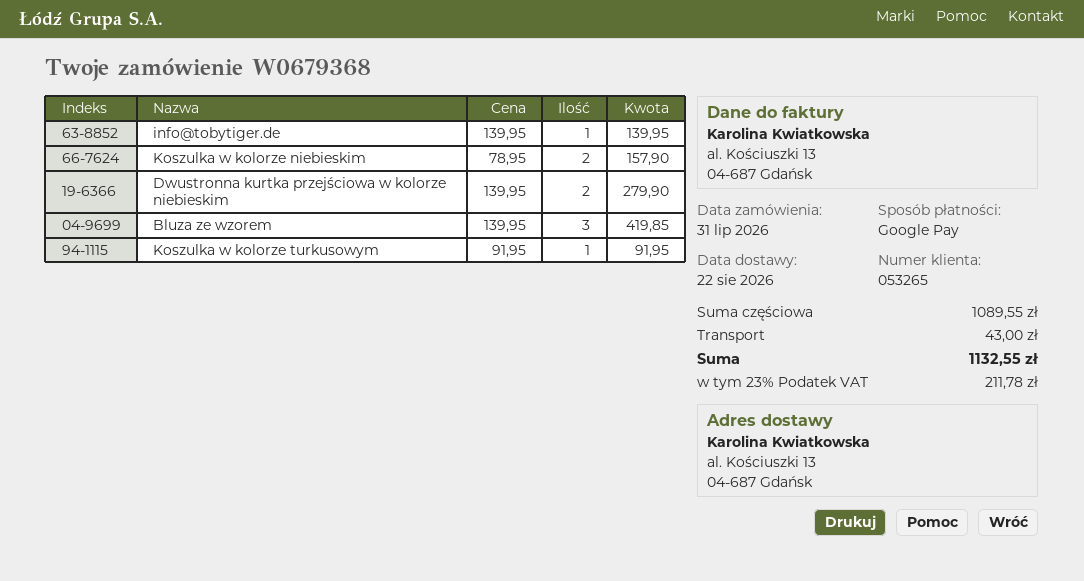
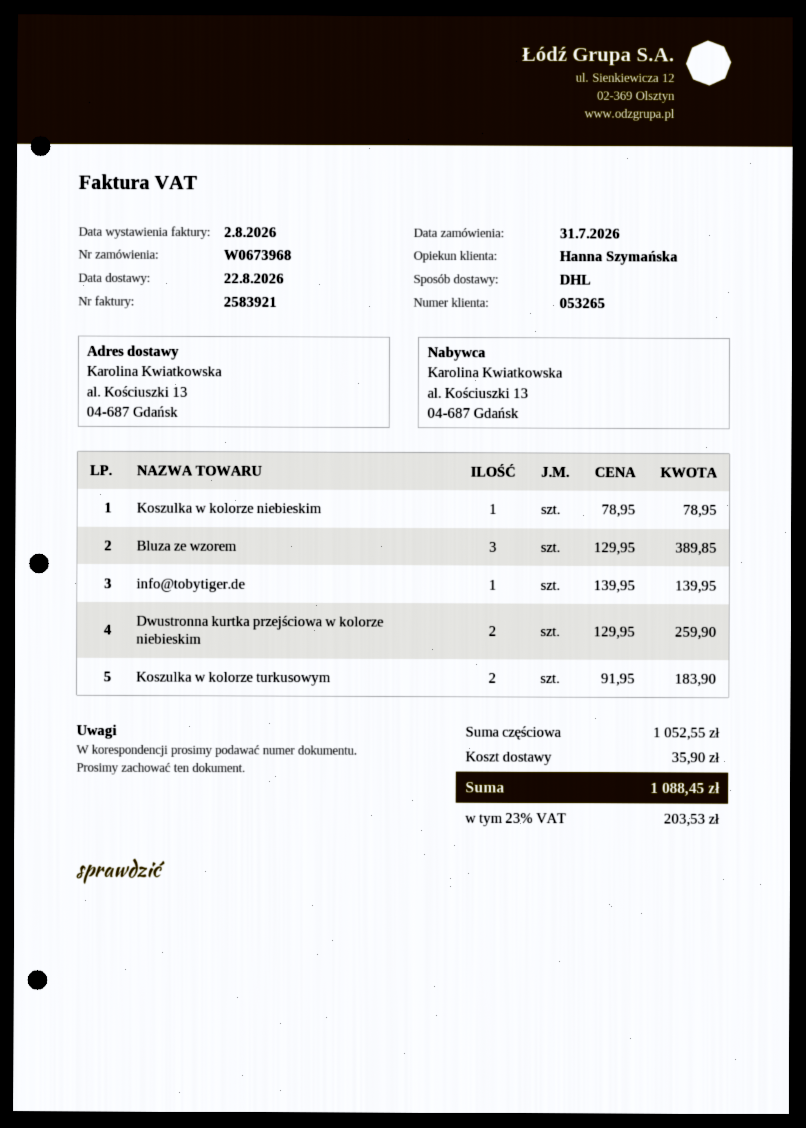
order number: W0679368 -> W0673968
Koszulka w kolorze niebieskim: 2 x 78.95 = 157.90 -> 1 x 78.95 = 78.95
Dwustronna kurtka przejściowa w kolorze niebieskim: 2 x 139.95 = 279.90 -> 2 x 129.95 = 259.90
Bluza ze wzorem: 3 x 139.95 = 419.85 -> 3 x 129.95 = 389.85
Koszulka w kolorze turkusowym: 1 x 91.95 = 91.95 -> 2 x 91.95 = 183.90
subtotal: 1089.55 -> 1052.55
shipping: 43.00 -> 35.90
tax: 23% = 211.78 -> 23% = 203.53
total: 1132.55 -> 1088.45

